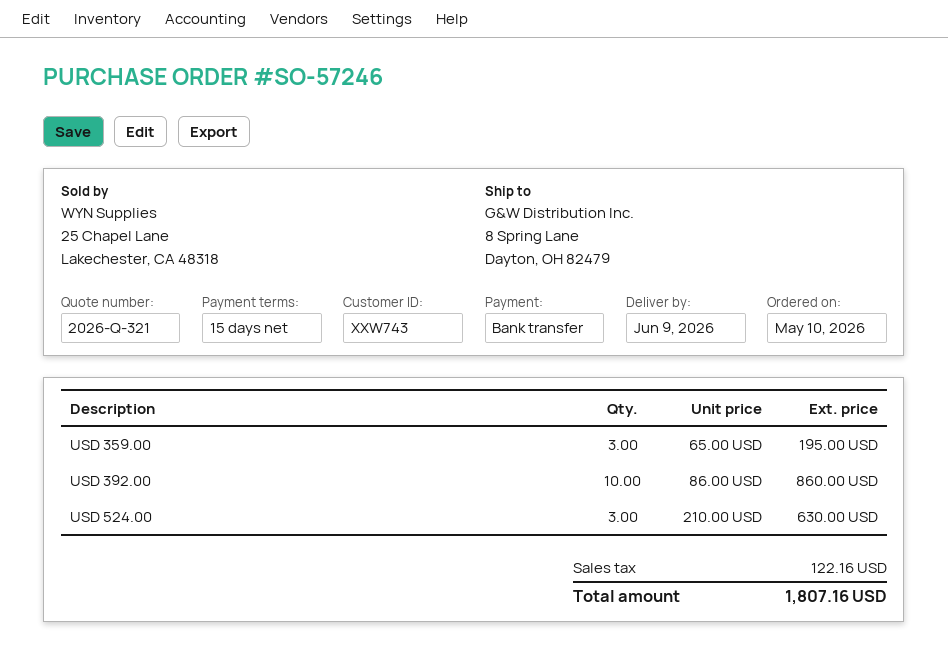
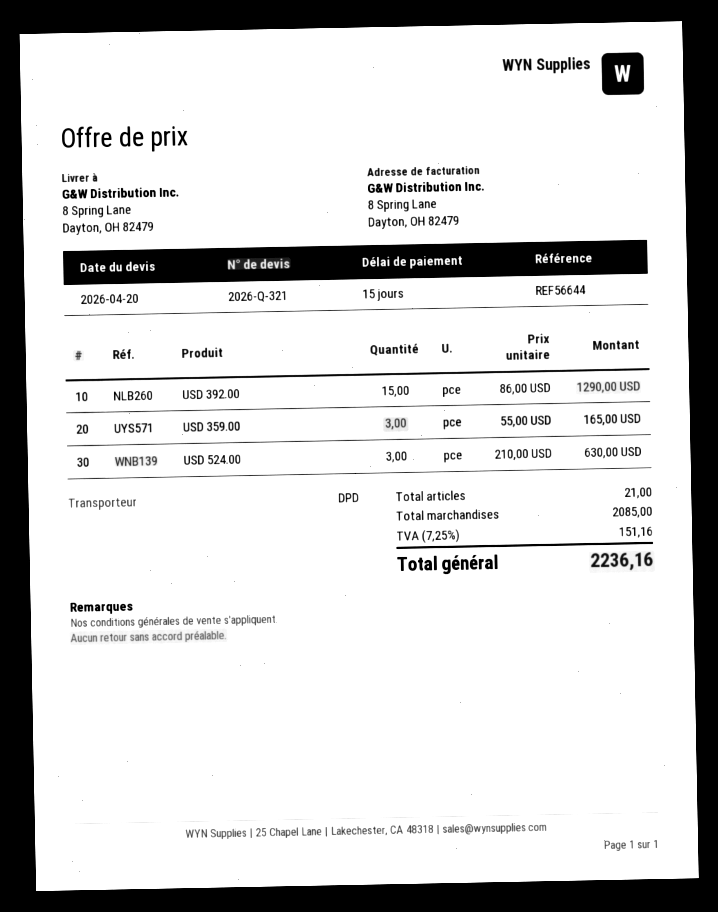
USD 359.00: 3 x 65.00 = 195.00 -> 3 x 55.00 = 165.00
USD 392.00: 10 x 86.00 = 860.00 -> 15 x 86.00 = 1290.00
tax: 122.16 -> 151.16
total: 1807.16 -> 2236.16

